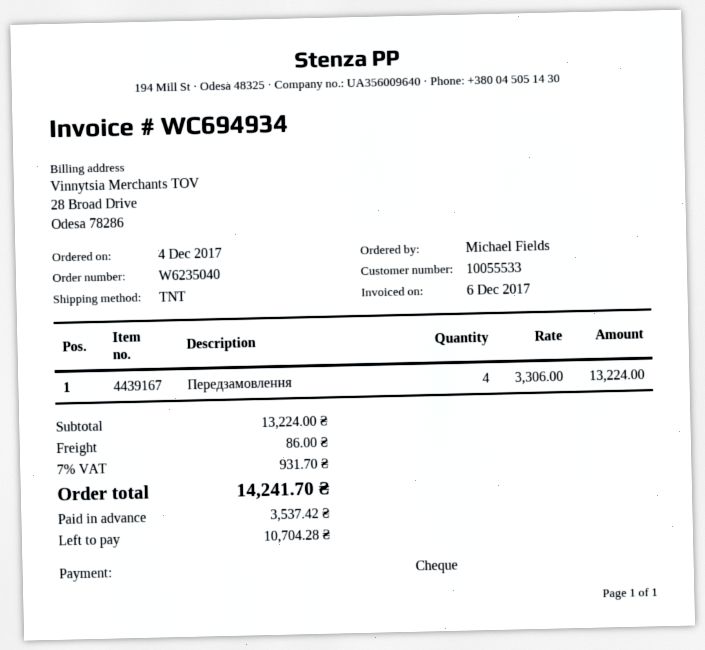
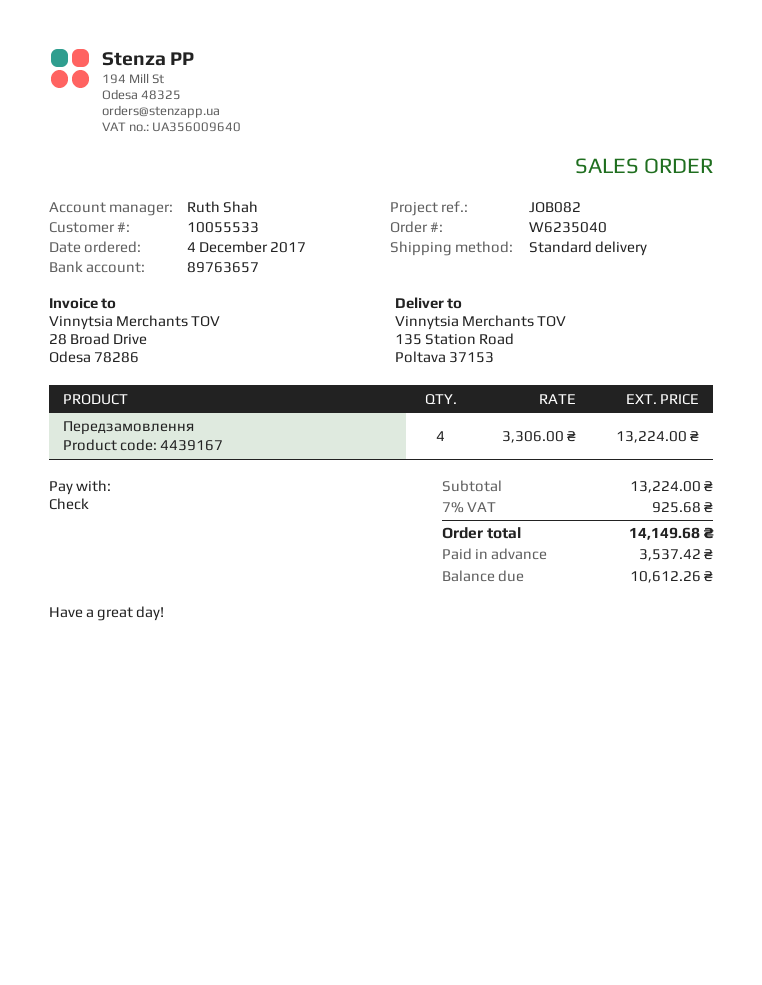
shipping method: TNT -> standard
shipping: 86.00 -> none
tax: 7% = 931.70 -> 7% = 925.68
total: 14241.70 -> 14149.68
balance: 10704.28 -> 10612.26

